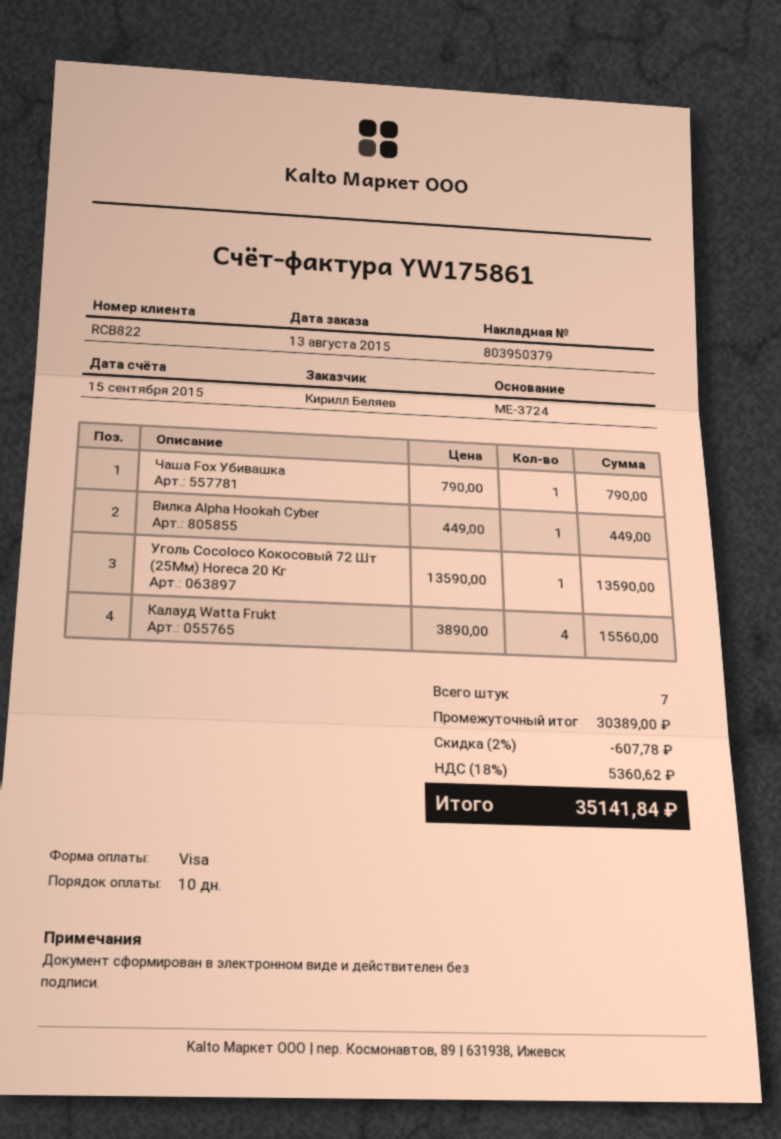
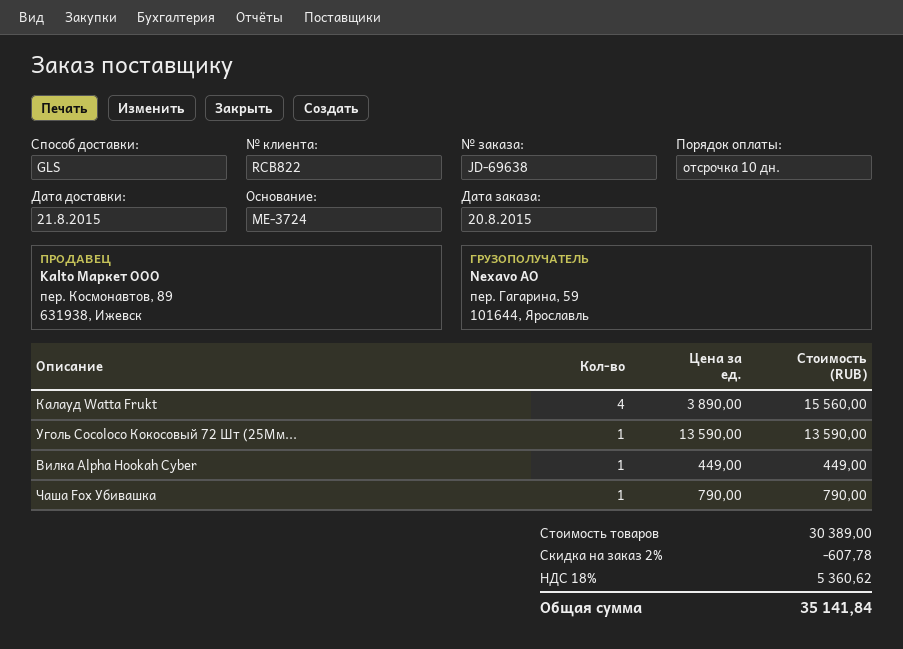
order date: 2015-08-13 -> 2015-08-20

